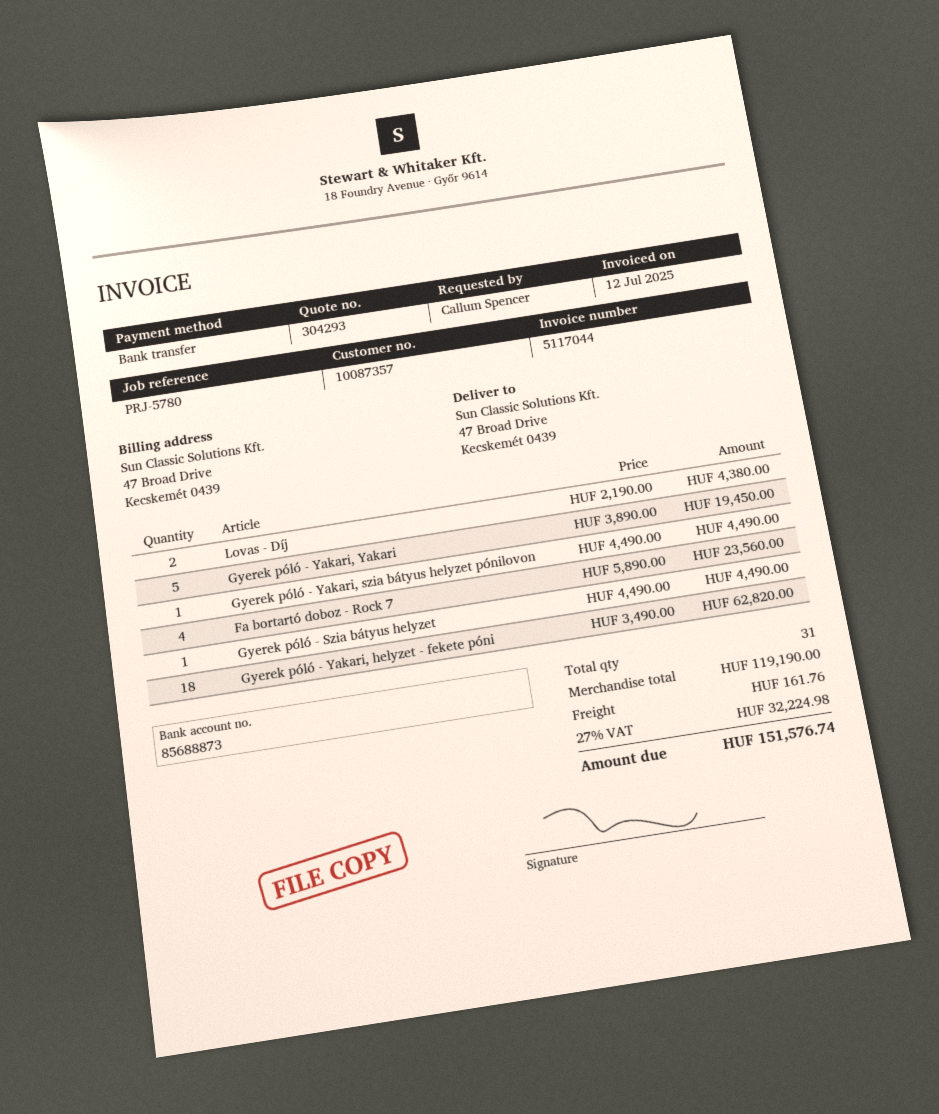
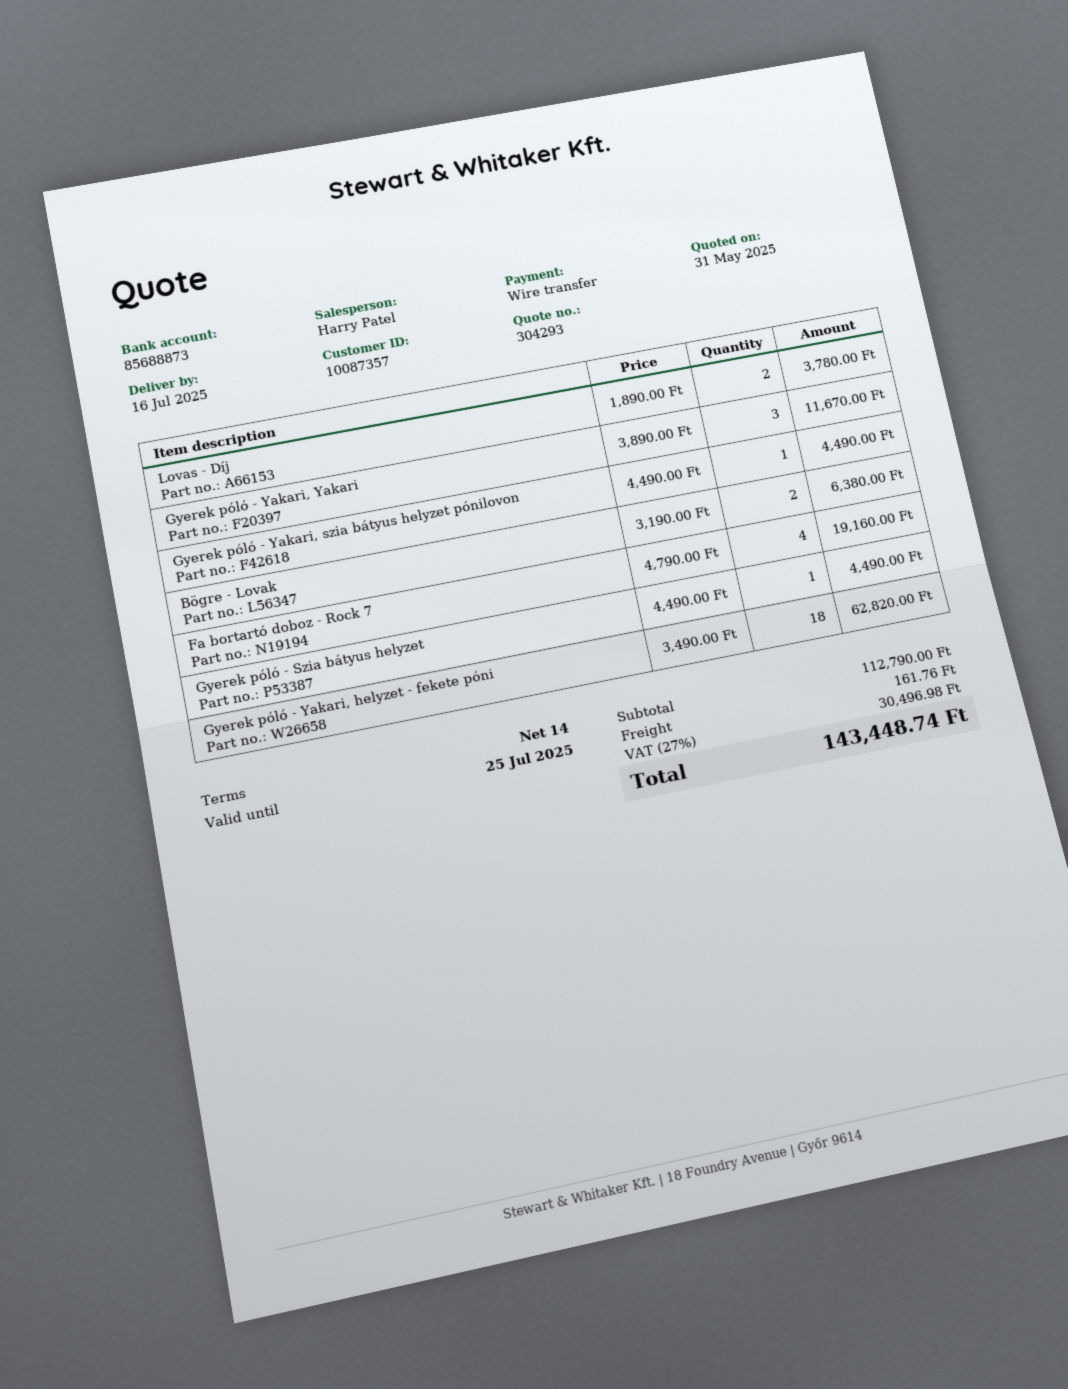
Lovas - Díj: 2 x 2190.00 = 4380.00 -> 2 x 1890.00 = 3780.00
Gyerek póló - Yakari, Yakari: 5 x 3890.00 = 19450.00 -> 3 x 3890.00 = 11670.00
Fa bortartó doboz - Rock 7: 4 x 5890.00 = 23560.00 -> 4 x 4790.00 = 19160.00
Bögre - Lovak: none -> 2 x 3190.00 = 6380.00
subtotal: 119190.00 -> 112790.00
tax: 27% = 32224.98 -> 27% = 30496.98
total: 151576.74 -> 143448.74

